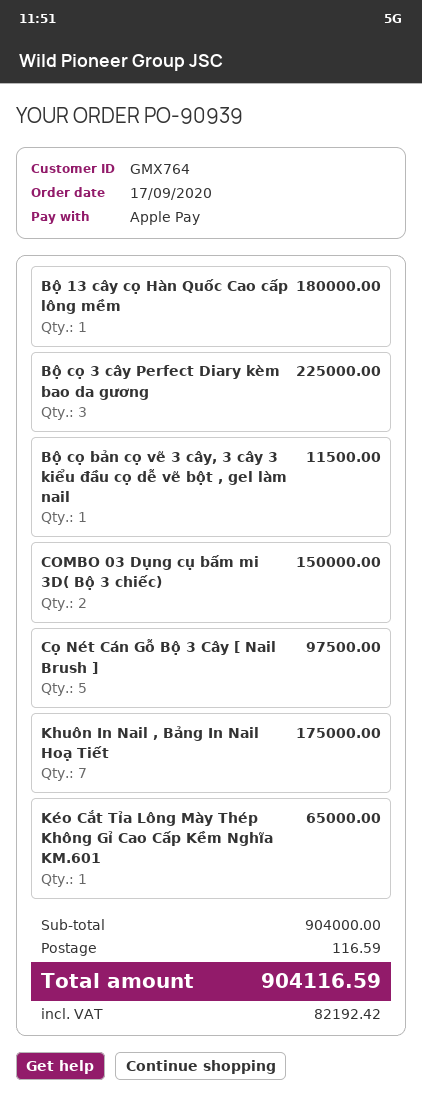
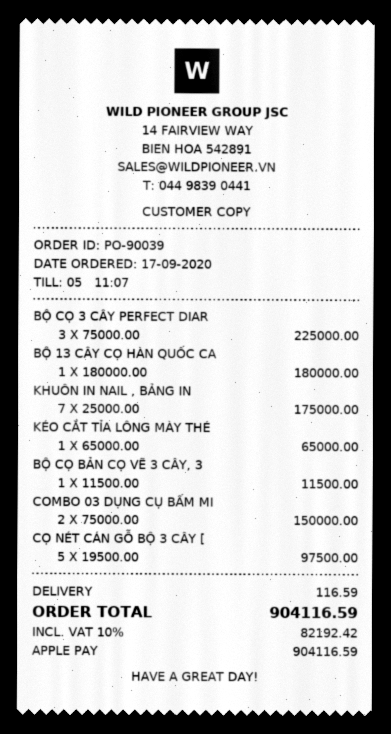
order number: PO-90939 -> PO-90039

